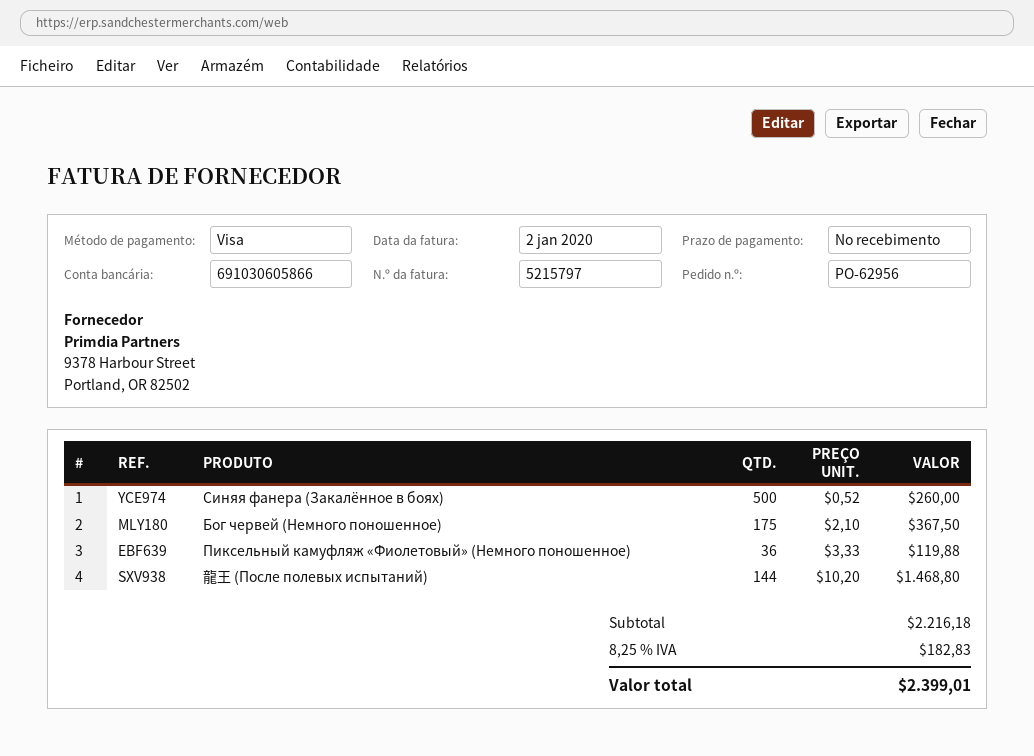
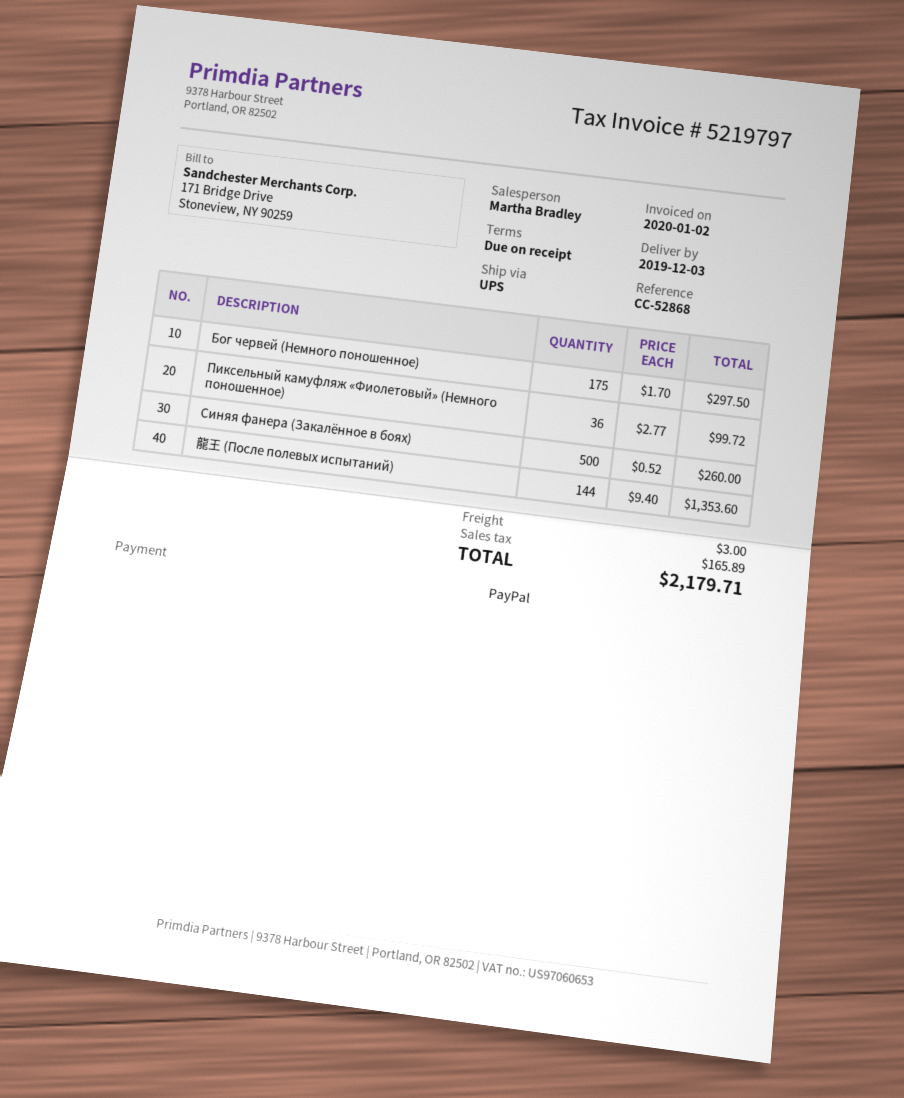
invoice number: 5215797 -> 5219797
payment method: Visa -> PayPal
Бог червей (Немного поношенное): 175 x 2.10 = 367.50 -> 175 x 1.70 = 297.50
Пиксельный камуфляж «Фиолетовый» (Немного поношенное): 36 x 3.33 = 119.88 -> 36 x 2.77 = 99.72
龍王 (После полевых испытаний): 144 x 10.20 = 1468.80 -> 144 x 9.40 = 1353.60
shipping: none -> 3.00
tax: 182.83 -> 165.89
total: 2399.01 -> 2179.71

